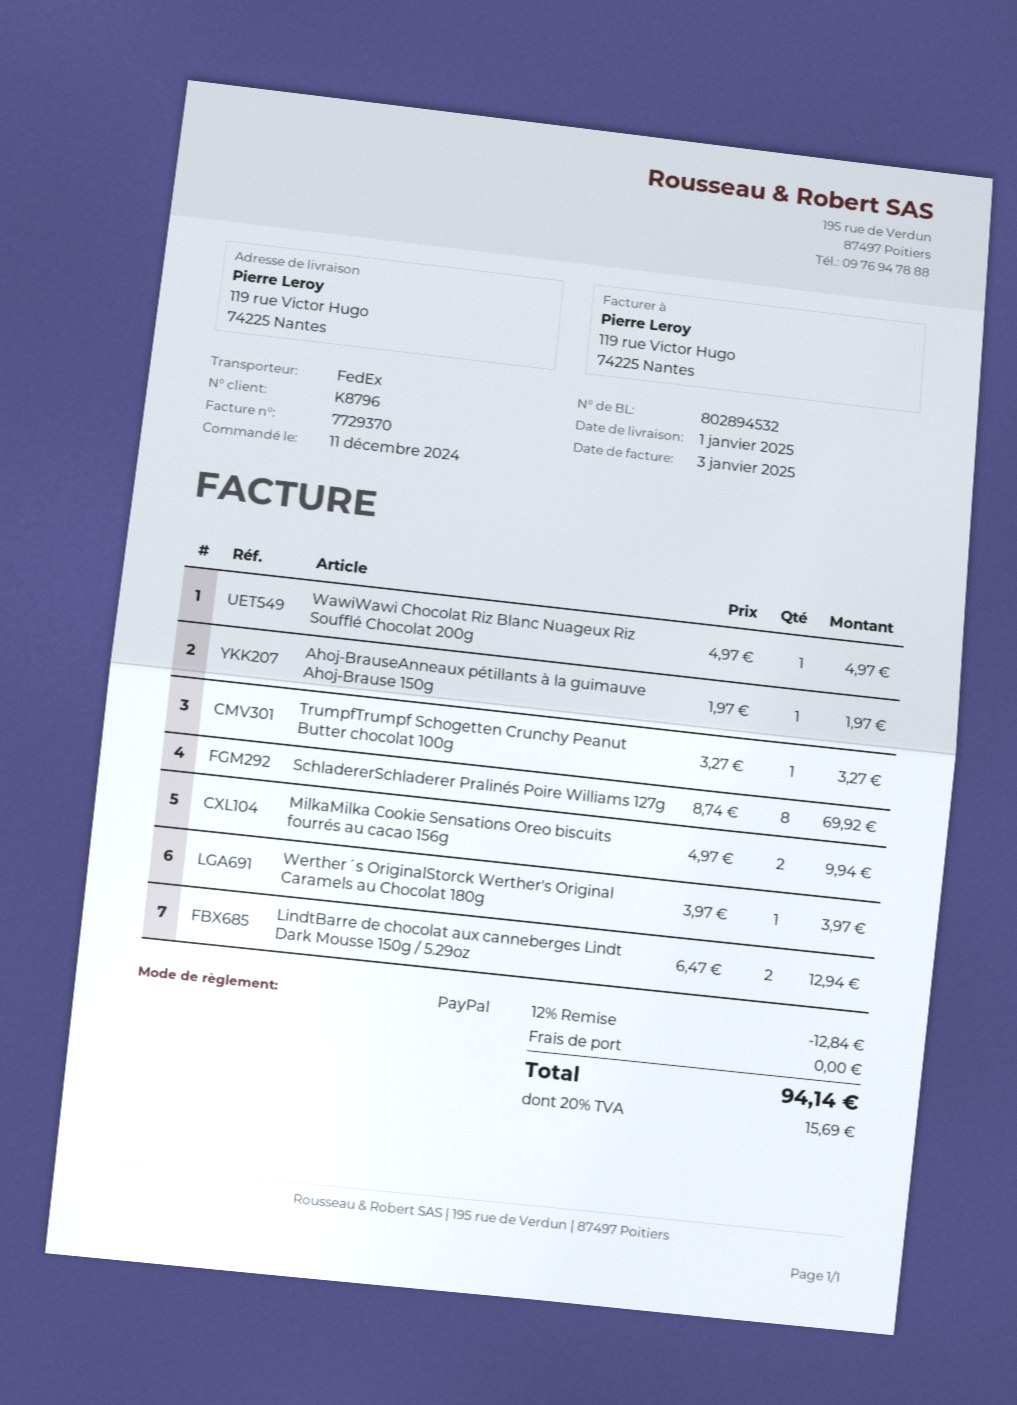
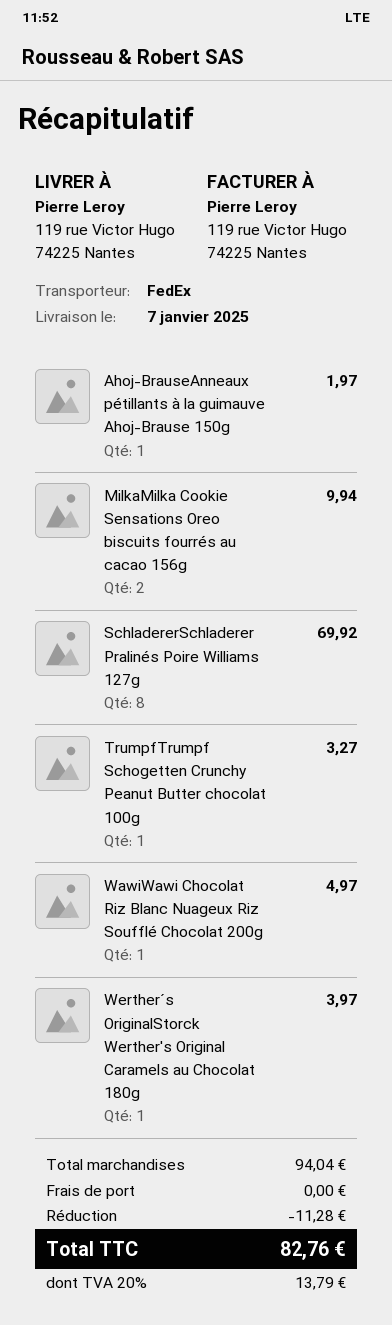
delivery date: 2025-01-01 -> 2025-01-07
LindtBarre de chocolat aux canneberges Lindt Dark Mousse 150g / 5.29oz: 2 for 12.94 -> none
discount: 12.84 -> 11.28
tax: 20% = 15.69 -> 20% = 13.79
total: 94.14 -> 82.76

